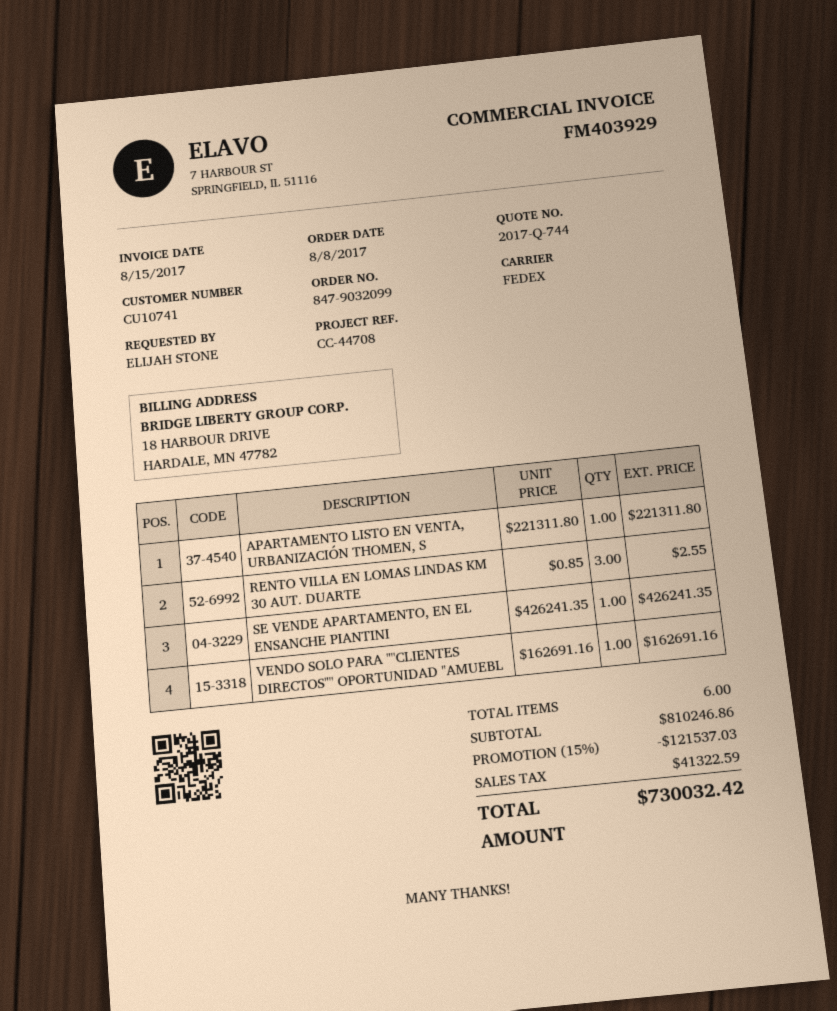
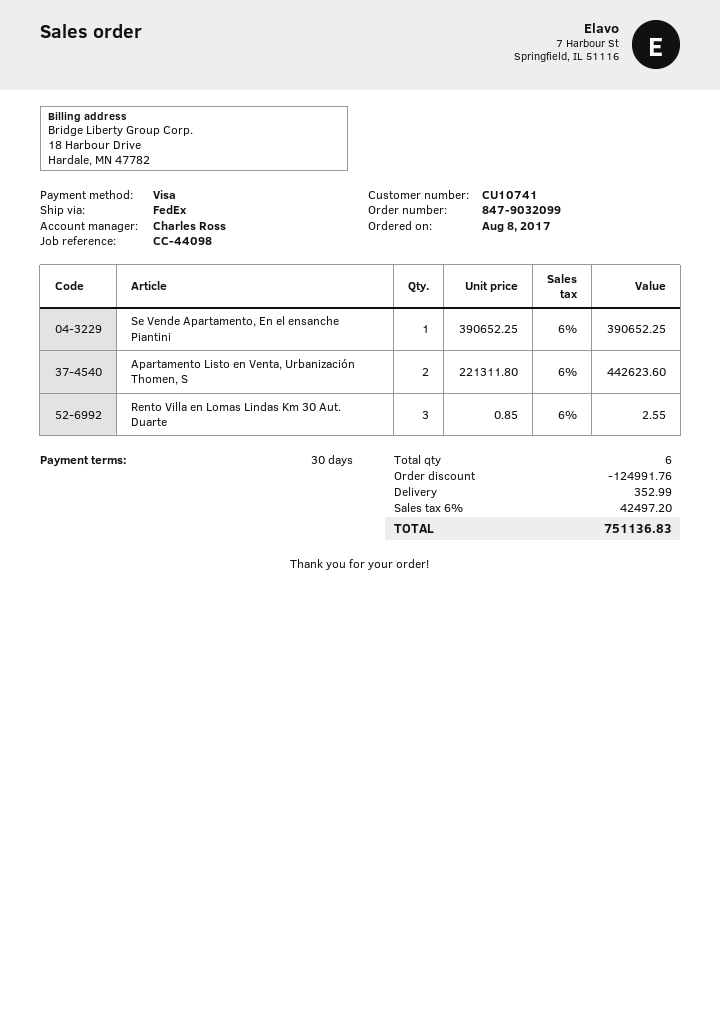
reference: CC-44708 -> CC-44098
APARTAMENTO LISTO EN VENTA, URBANIZACIÓN THOMEN, S: 1 x 221311.80 = 221311.80 -> 2 x 221311.80 = 442623.60
SE VENDE APARTAMENTO, EN EL ENSANCHE PIANTINI: 1 x 426241.35 = 426241.35 -> 1 x 390652.25 = 390652.25
VENDO SOLO PARA ""CLIENTES DIRECTOS"" OPORTUNIDAD "AMUEBL: 1 x 162691.16 = 162691.16 -> none
discount: 121537.03 -> 124991.76
shipping: none -> 352.99
tax: 41322.59 -> 42497.20
total: 730032.42 -> 751136.83

